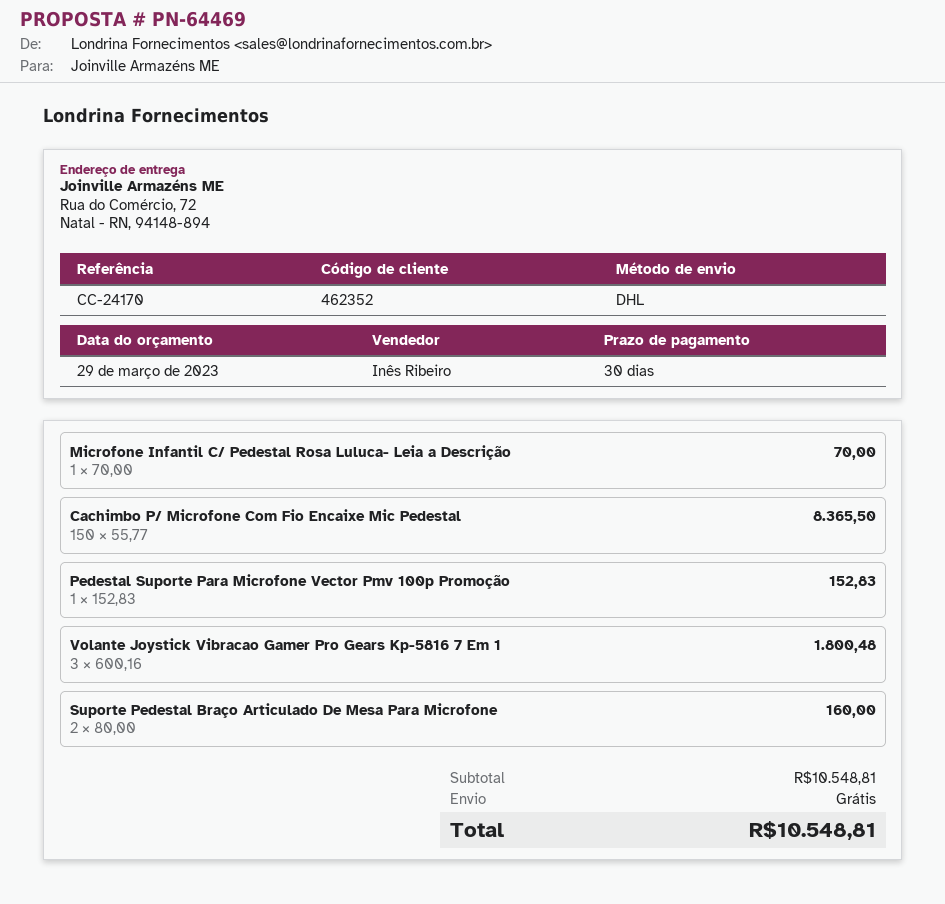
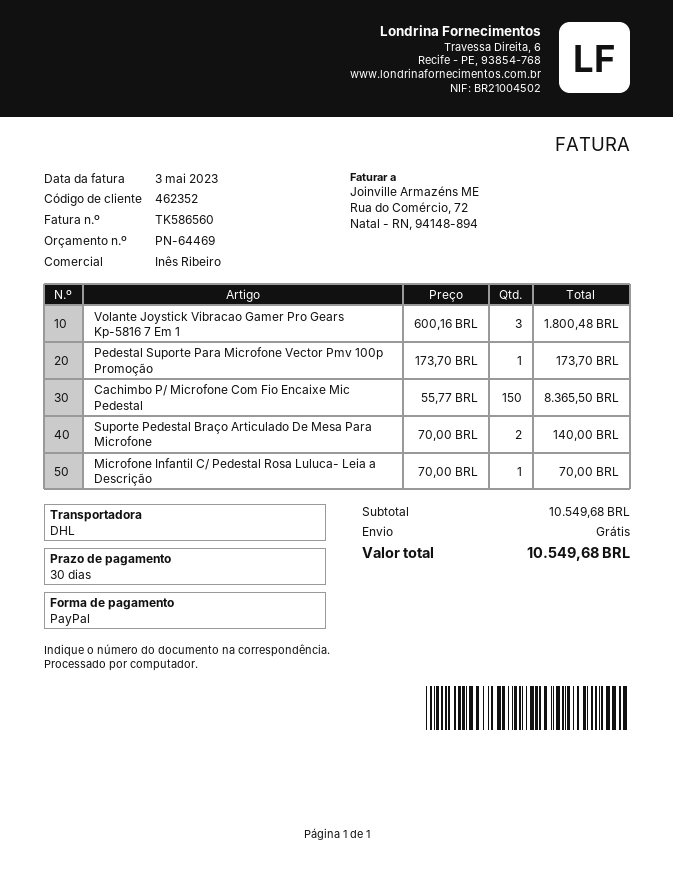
Pedestal Suporte Para Microfone Vector Pmv 100p Promoção: 1 x 152.83 = 152.83 -> 1 x 173.70 = 173.70
Suporte Pedestal Braço Articulado De Mesa Para Microfone: 2 x 80.00 = 160.00 -> 2 x 70.00 = 140.00
subtotal: 10548.81 -> 10549.68
total: 10548.81 -> 10549.68

